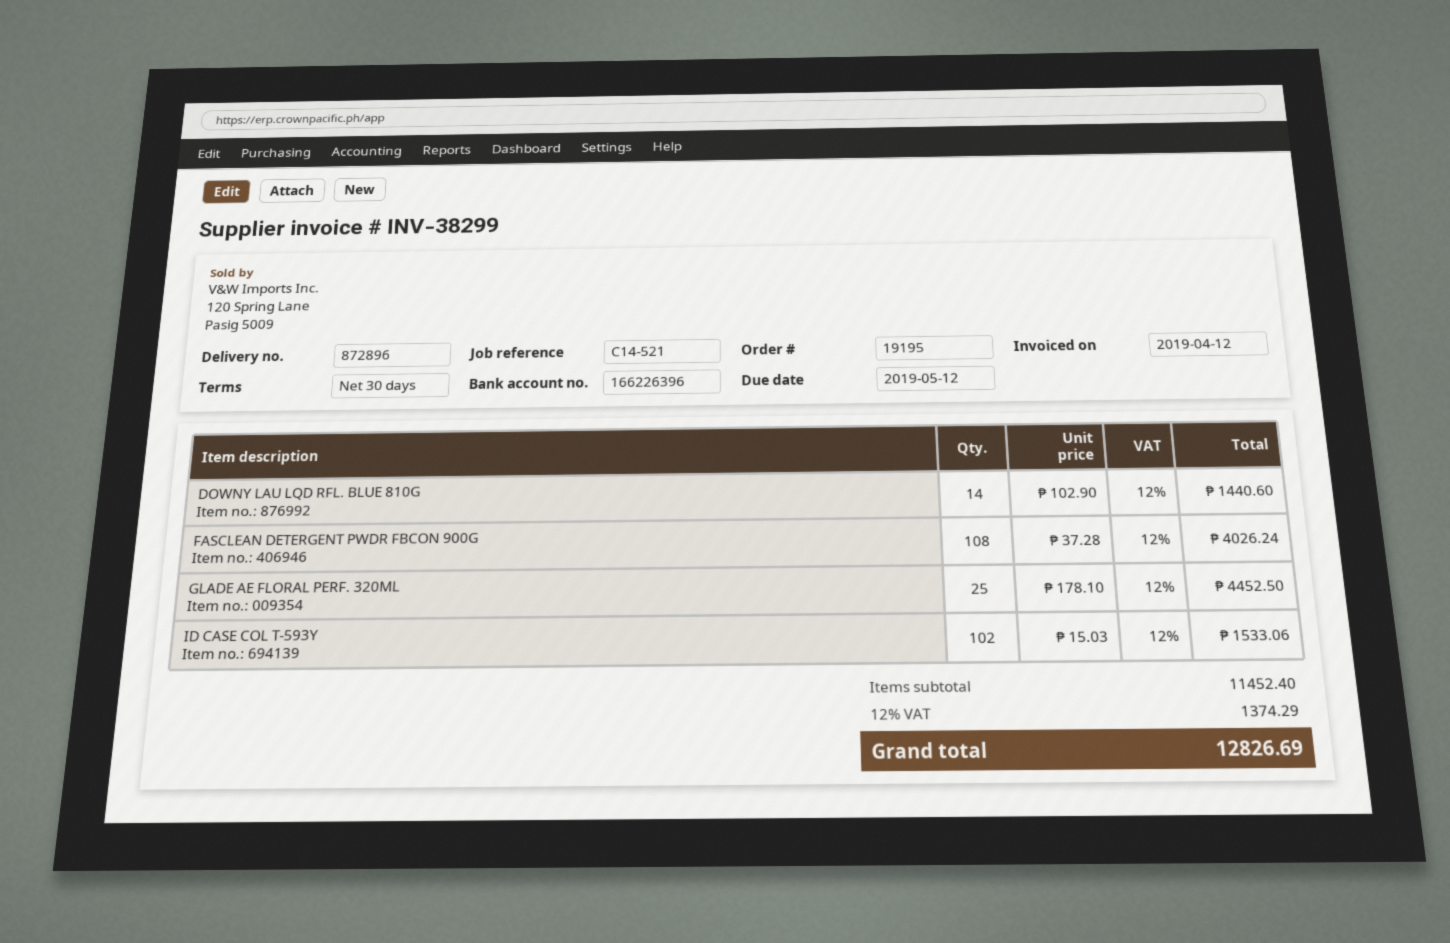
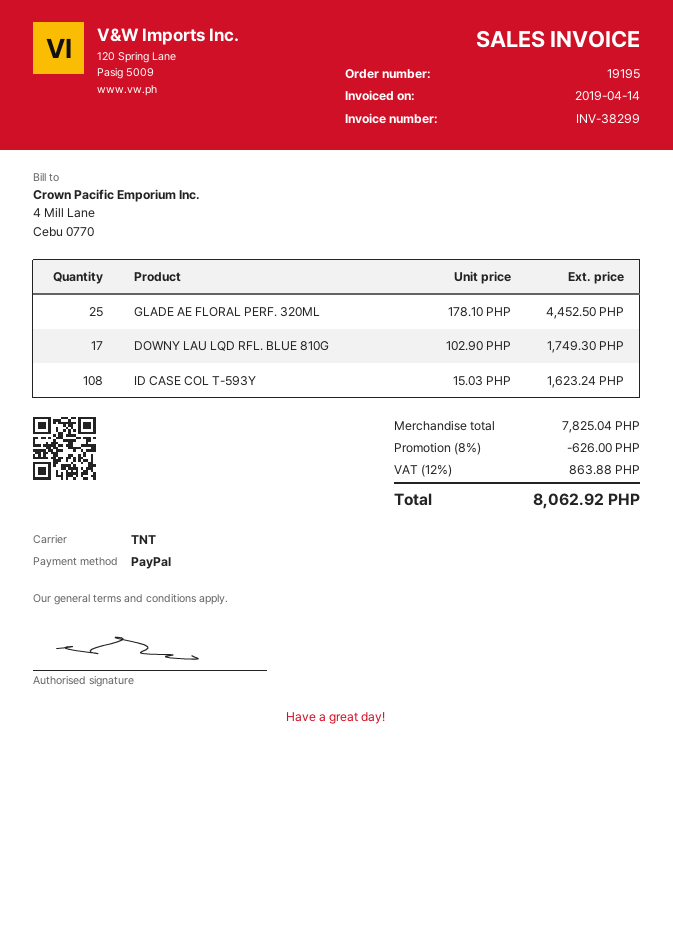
invoice date: 2019-04-12 -> 2019-04-14
DOWNY LAU LQD RFL. BLUE 810G: 14 x 102.90 = 1440.60 -> 17 x 102.90 = 1749.30
FASCLEAN DETERGENT PWDR FBCON 900G: 108 x 37.28 = 4026.24 -> none
ID CASE COL T-593Y: 102 x 15.03 = 1533.06 -> 108 x 15.03 = 1623.24
subtotal: 11452.40 -> 7825.04
discount: none -> 8% = 626.00
tax: 12% = 1374.29 -> 12% = 863.88
total: 12826.69 -> 8062.92

